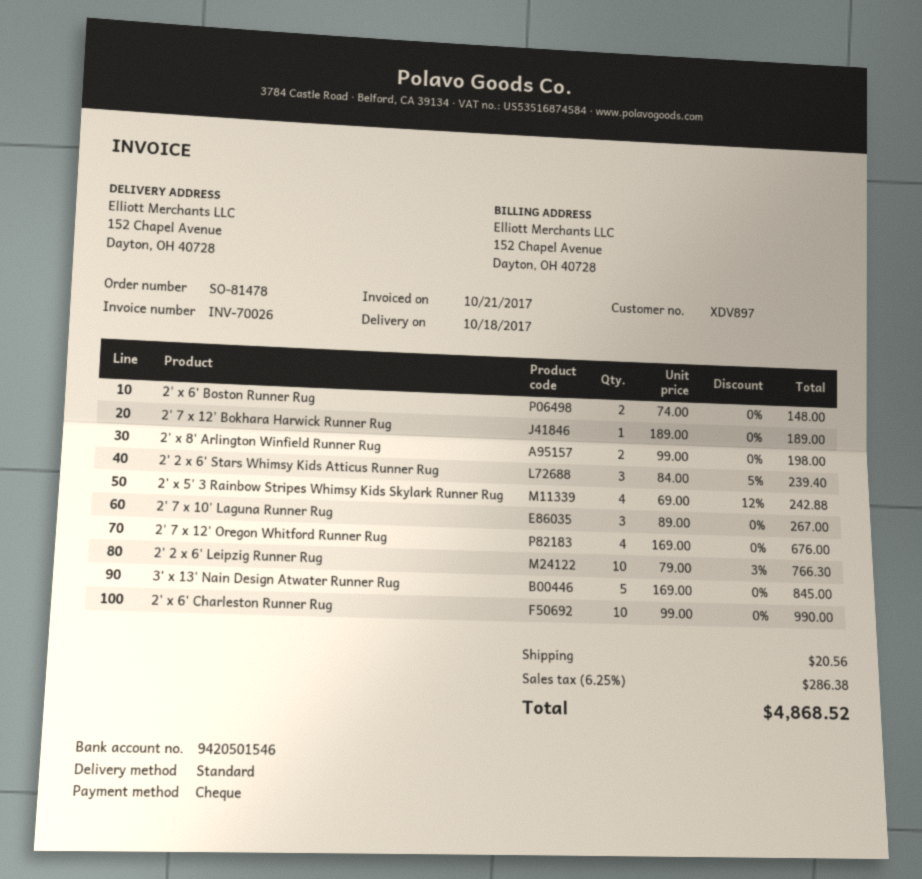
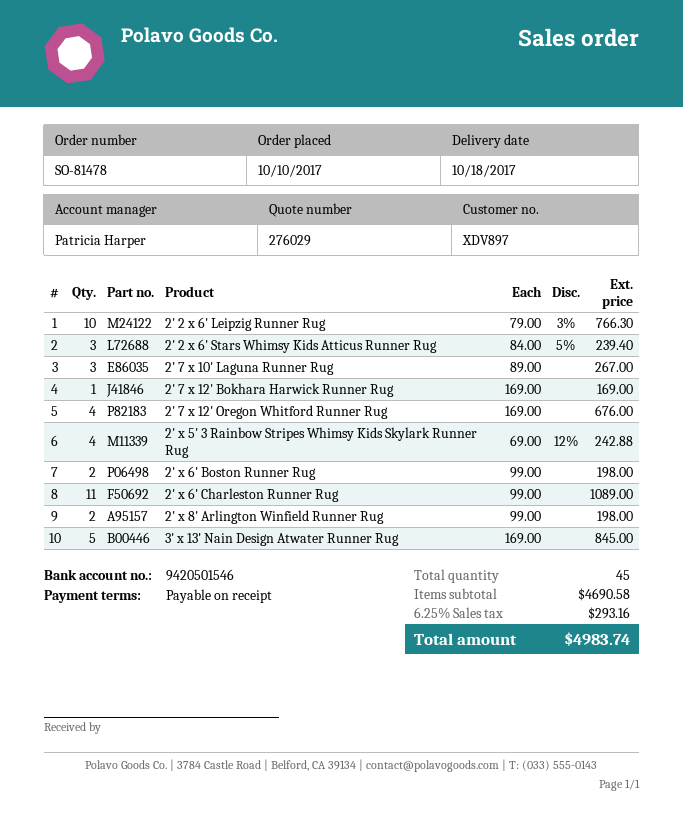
2' x 6' Boston Runner Rug: 2 x 74.00 = 148.00 -> 2 x 99.00 = 198.00
2' 7 x 12' Bokhara Harwick Runner Rug: 1 x 189.00 = 189.00 -> 1 x 169.00 = 169.00
2' x 6' Charleston Runner Rug: 10 x 99.00 = 990.00 -> 11 x 99.00 = 1089.00
shipping: 20.56 -> none
tax: 6.25% = 286.38 -> 6.25% = 293.16
total: 4868.52 -> 4983.74

